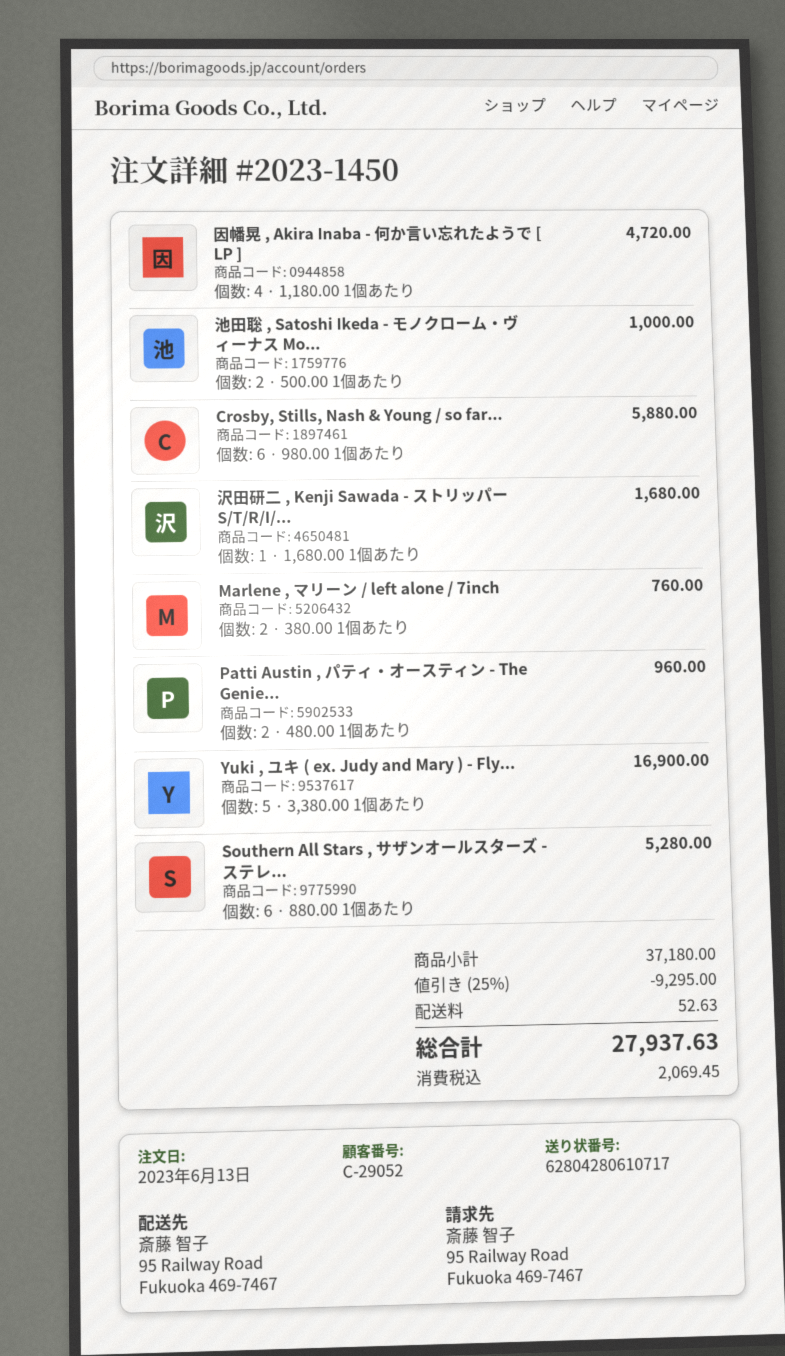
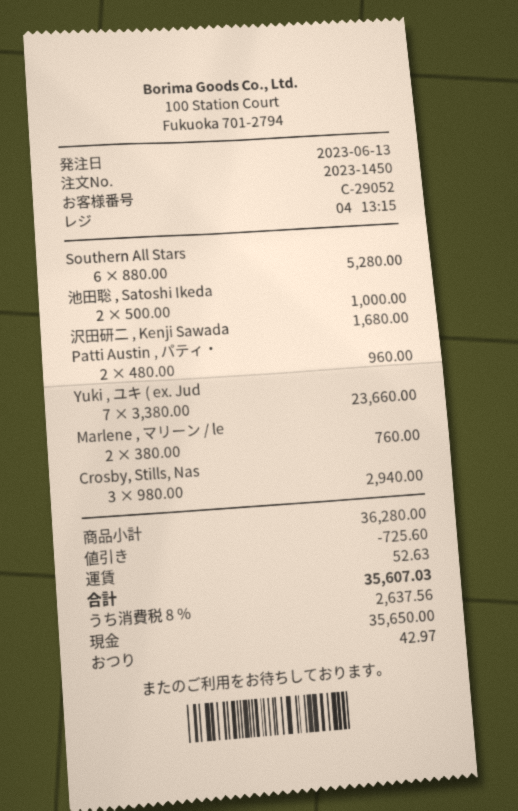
因幡晃 , Akira Inaba - 何か言い忘れたようで [ LP ]: 4 x 1180.00 = 4720.00 -> none
Crosby, Stills, Nash & Young / so far...: 6 x 980.00 = 5880.00 -> 3 x 980.00 = 2940.00
Yuki , ユキ ( ex. Judy and Mary ) - Fly...: 5 x 3380.00 = 16900.00 -> 7 x 3380.00 = 23660.00
subtotal: 37180.00 -> 36280.00
discount: 9295.00 -> 725.60
tax: 2069.45 -> 2637.56
total: 27937.63 -> 35607.03

